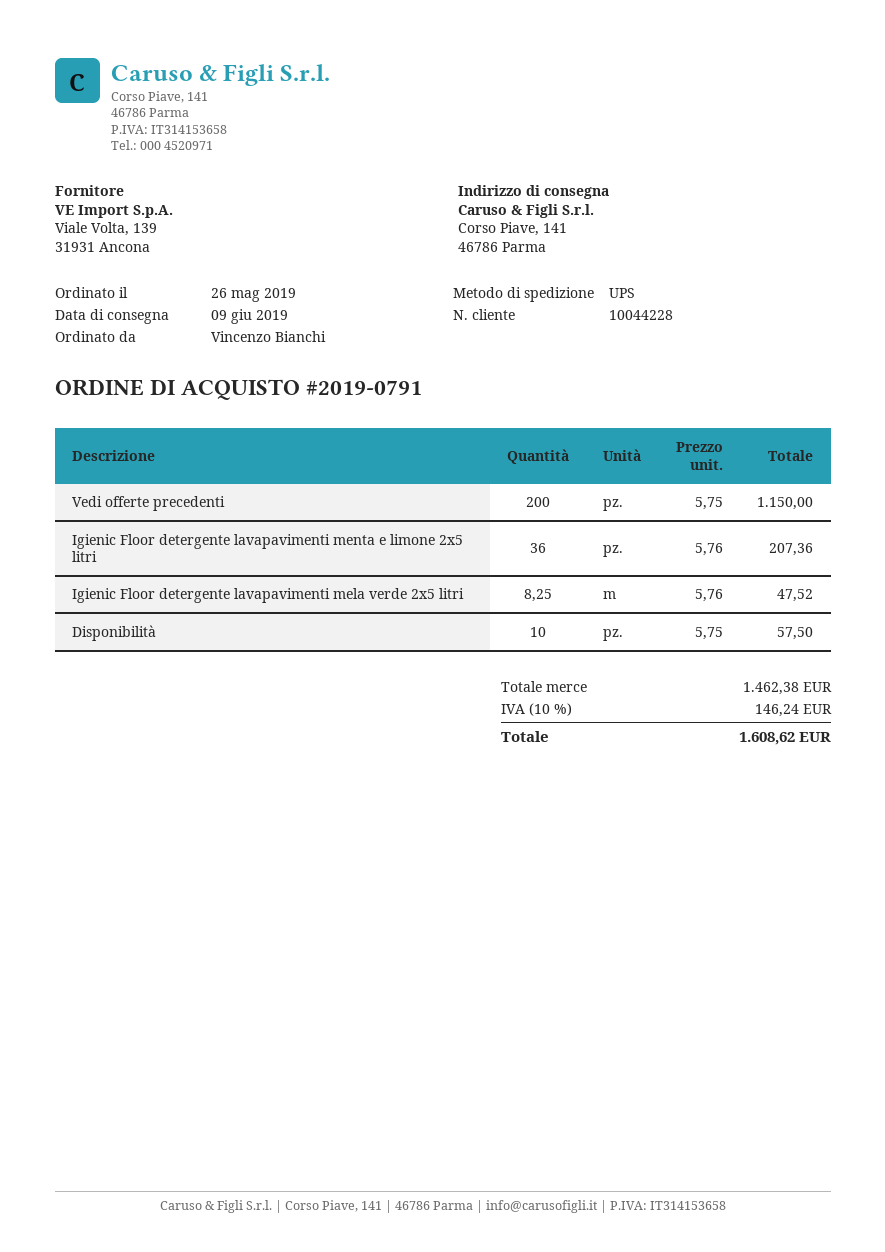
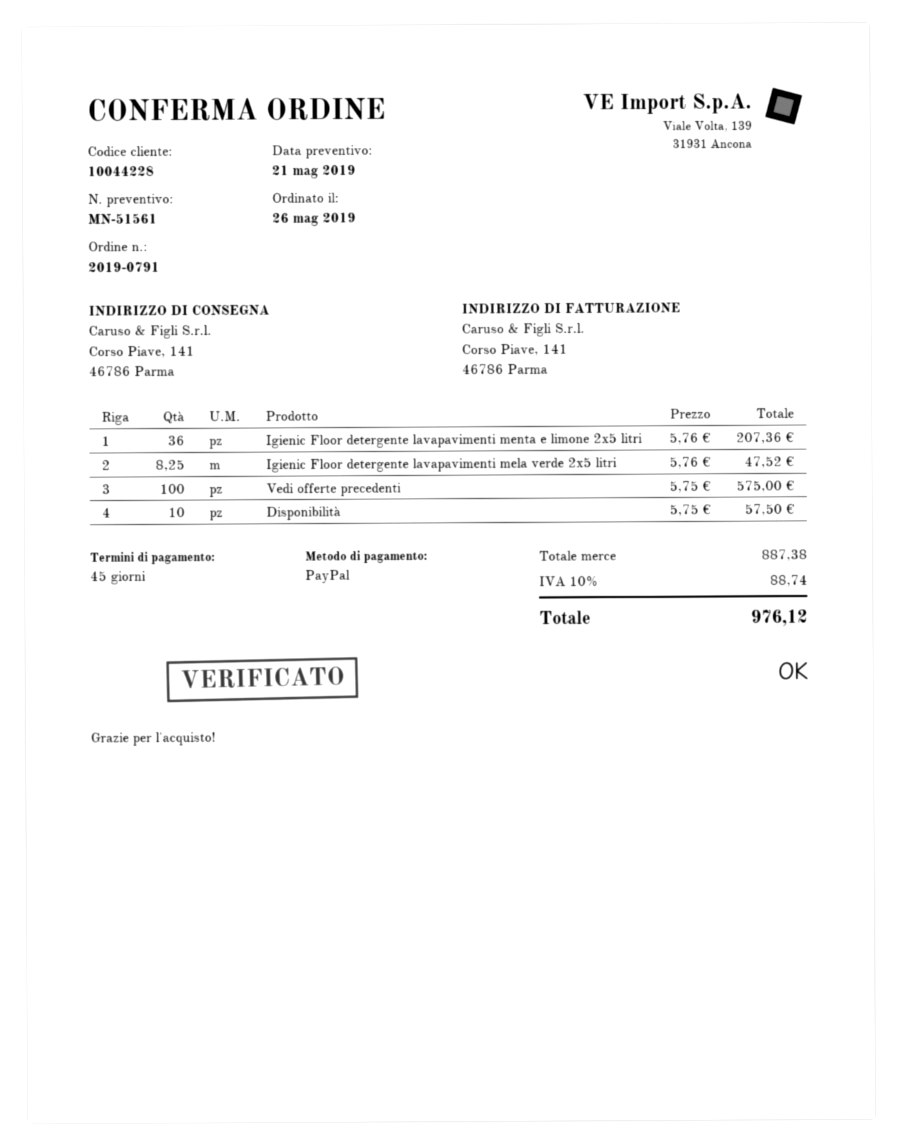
Vedi offerte precedenti: 200 x 5.75 = 1150.00 -> 100 x 5.75 = 575.00
subtotal: 1462.38 -> 887.38
tax: 10% = 146.24 -> 10% = 88.74
total: 1608.62 -> 976.12

